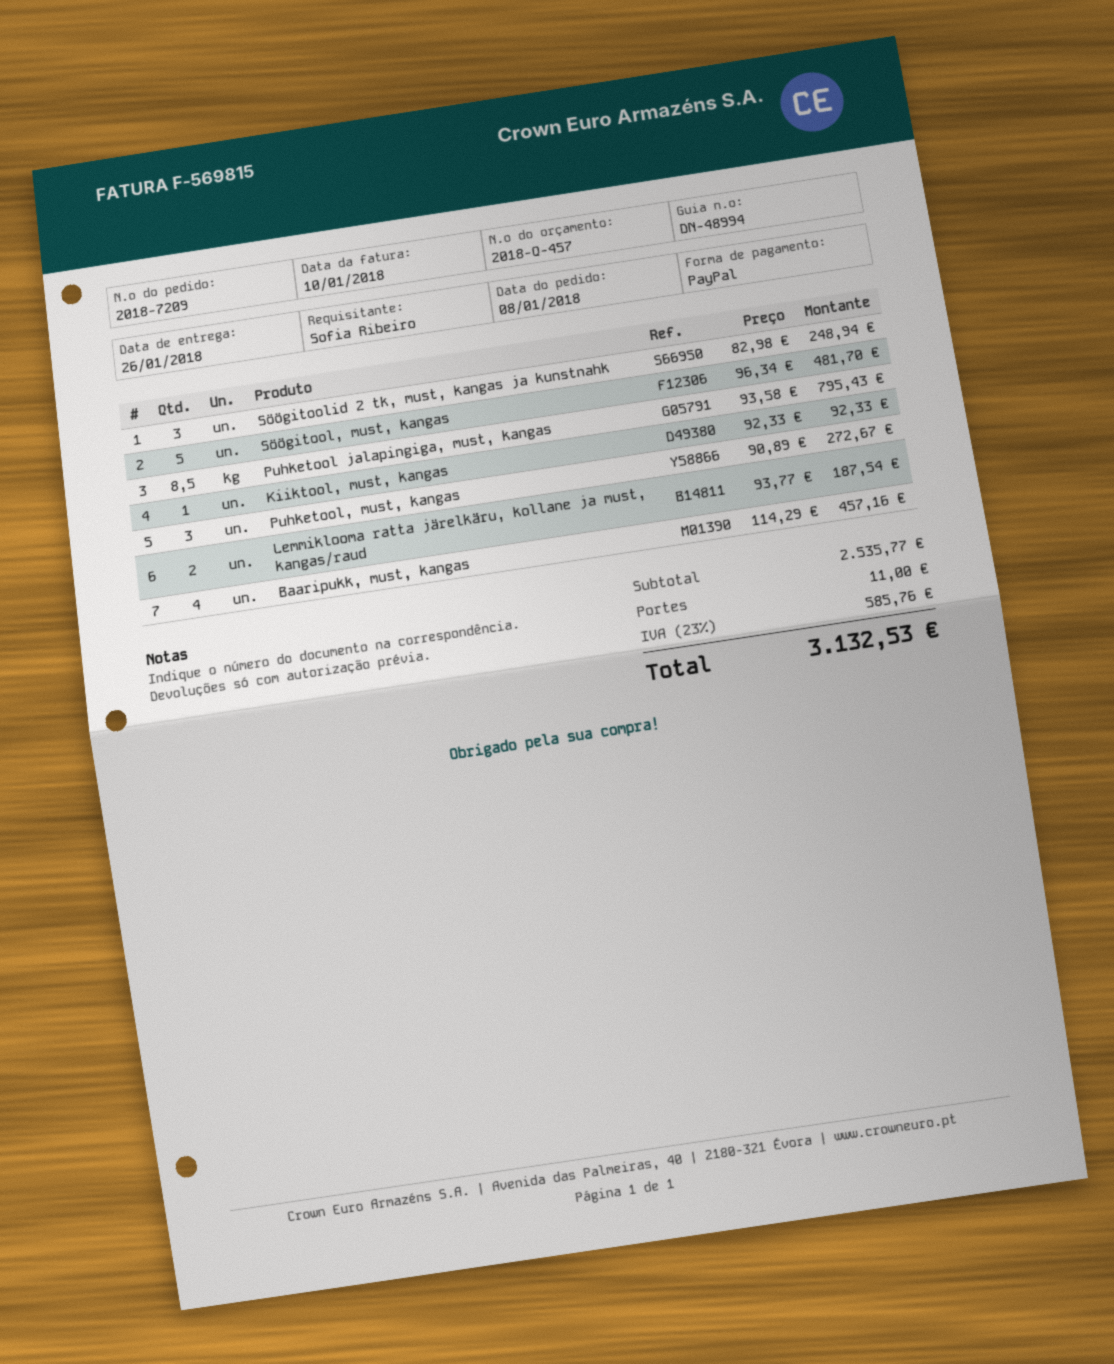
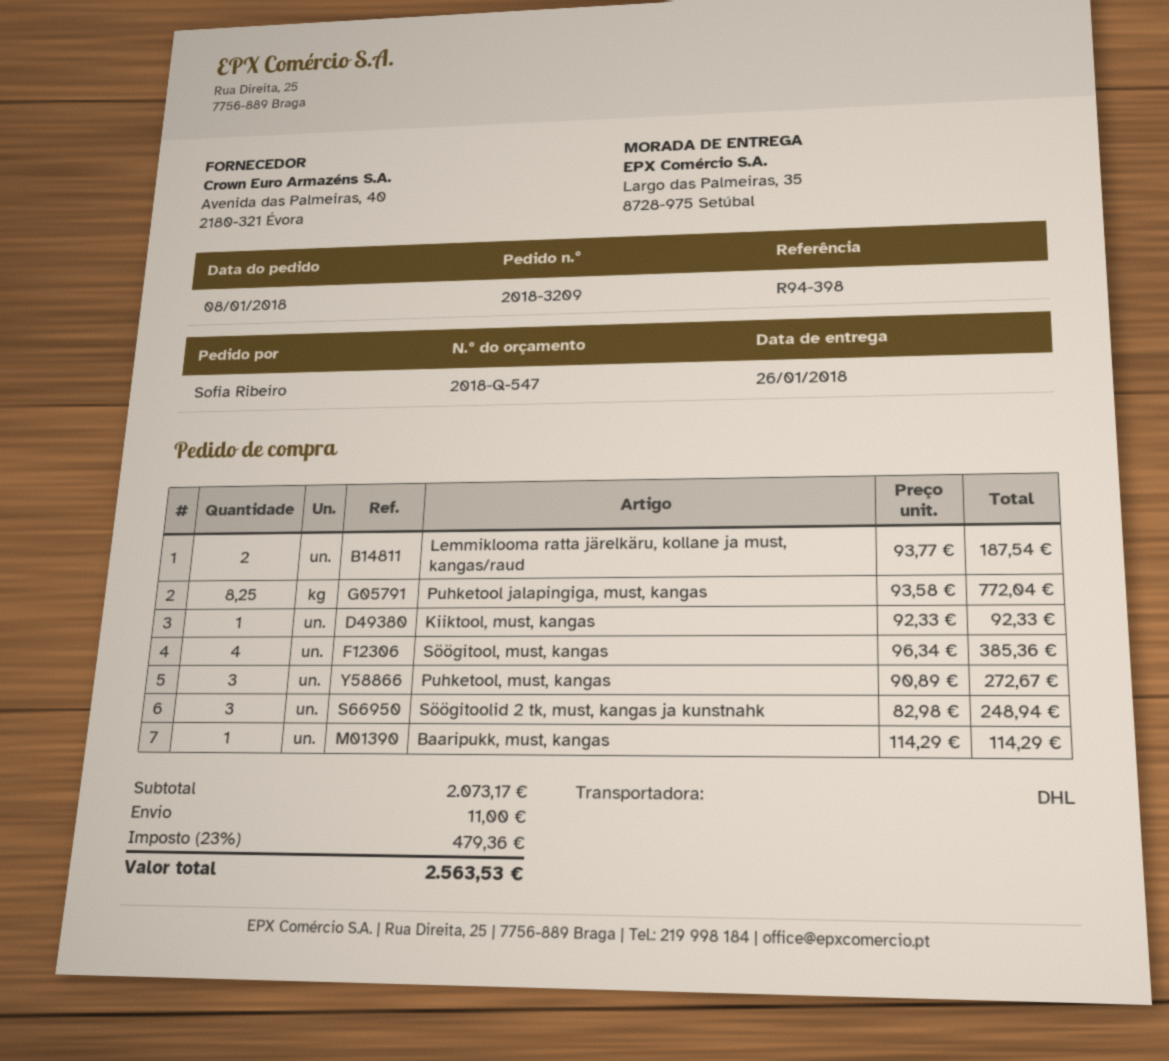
quote number: 2018-Q-457 -> 2018-Q-547
order number: 2018-7209 -> 2018-3209
Söögitool, must, kangas: 5 x 96.34 = 481.70 -> 4 x 96.34 = 385.36
Puhketool jalapingiga, must, kangas: 8.5 x 93.58 = 795.43 -> 8.25 x 93.58 = 772.04
Baaripukk, must, kangas: 4 x 114.29 = 457.16 -> 1 x 114.29 = 114.29
subtotal: 2535.77 -> 2073.17
tax: 23% = 585.76 -> 23% = 479.36
total: 3132.53 -> 2563.53

